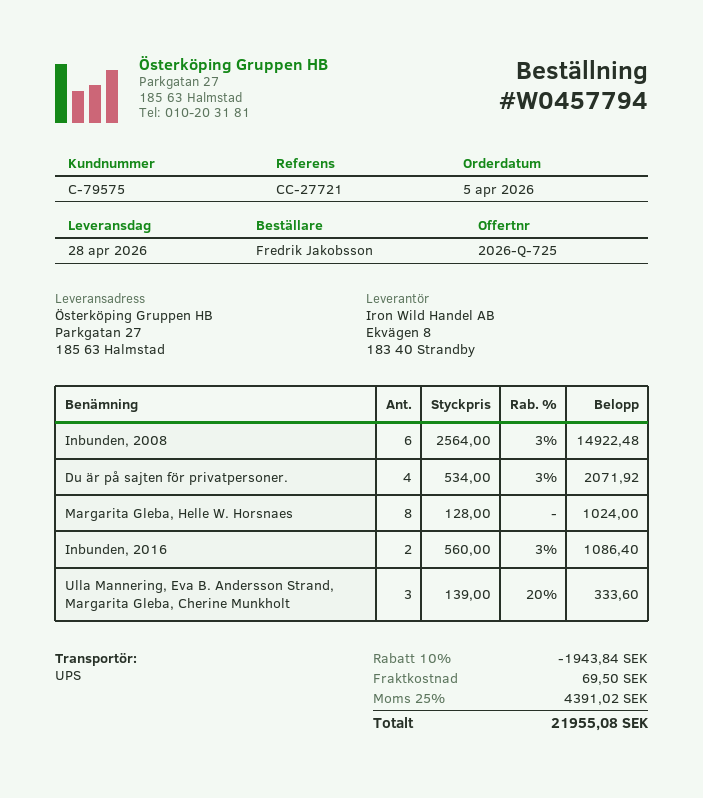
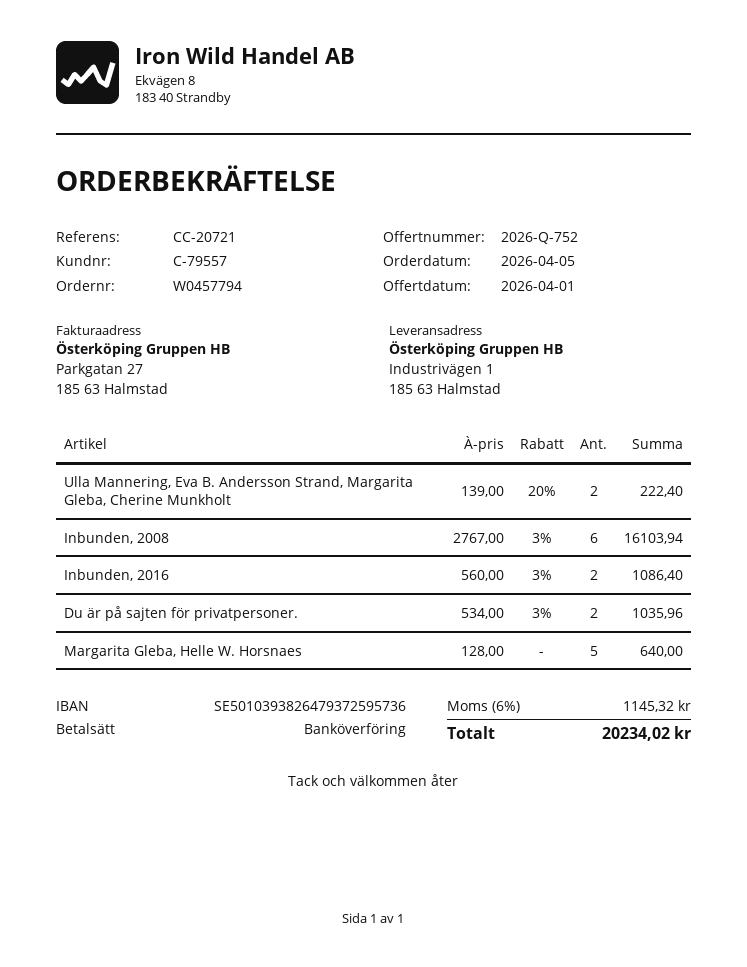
quote number: 2026-Q-725 -> 2026-Q-752
customer number: C-79575 -> C-79557
reference: CC-27721 -> CC-20721
ship to: Parkgatan 27, 185 63 Halmstad -> Industrivägen 1, 185 63 Halmstad
Inbunden, 2008: 6 x 2564.00 - 3% = 14922.48 -> 6 x 2767.00 - 3% = 16103.94
Du är på sajten för privatpersoner.: 4 x 534.00 - 3% = 2071.92 -> 2 x 534.00 - 3% = 1035.96
Margarita Gleba, Helle W. Horsnaes: 8 x 128.00 = 1024.00 -> 5 x 128.00 = 640.00
Ulla Mannering, Eva B. Andersson Strand, Margarita Gleba, Cherine Munkholt: 3 x 139.00 - 20% = 333.60 -> 2 x 139.00 - 20% = 222.40
discount: 10% = 1943.84 -> none
shipping: 69.50 -> none
tax: 25% = 4391.02 -> 6% = 1145.32
total: 21955.08 -> 20234.02

